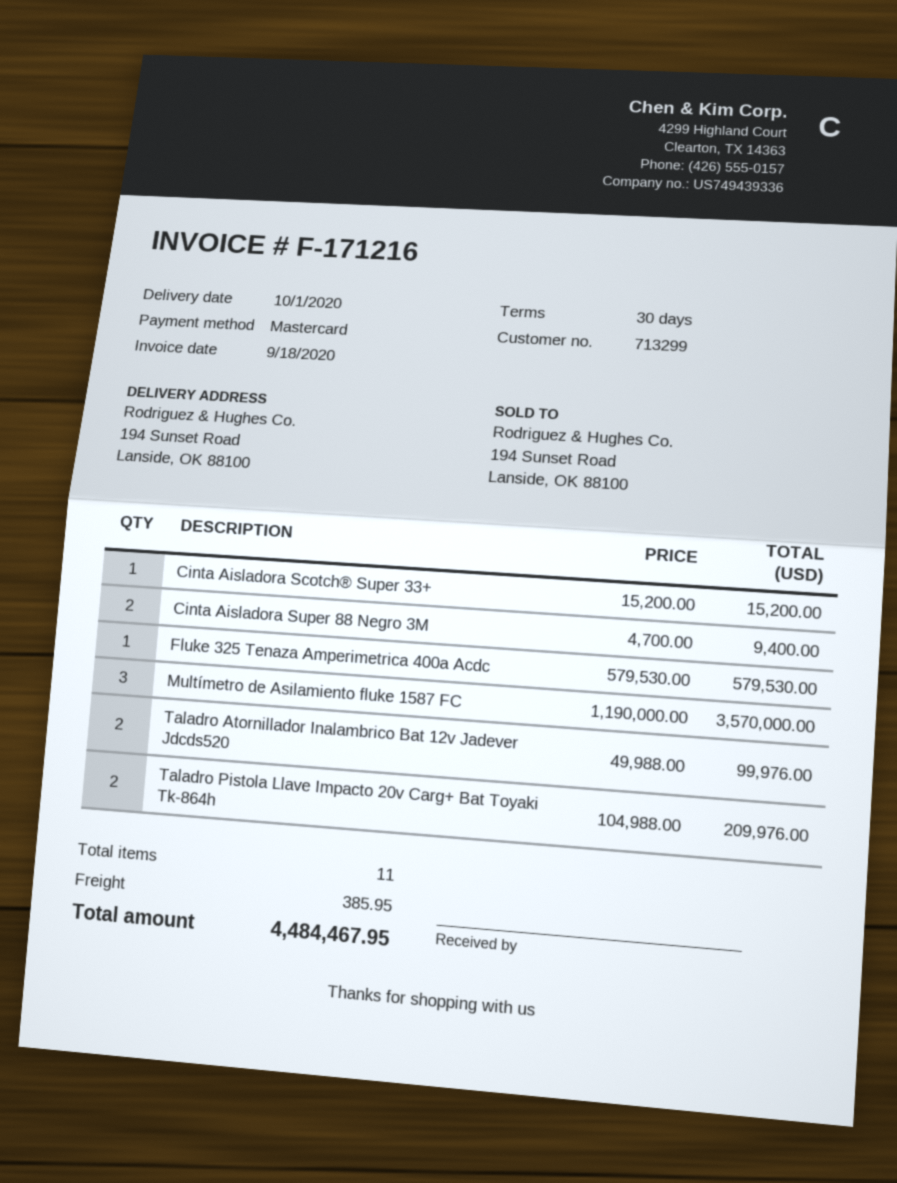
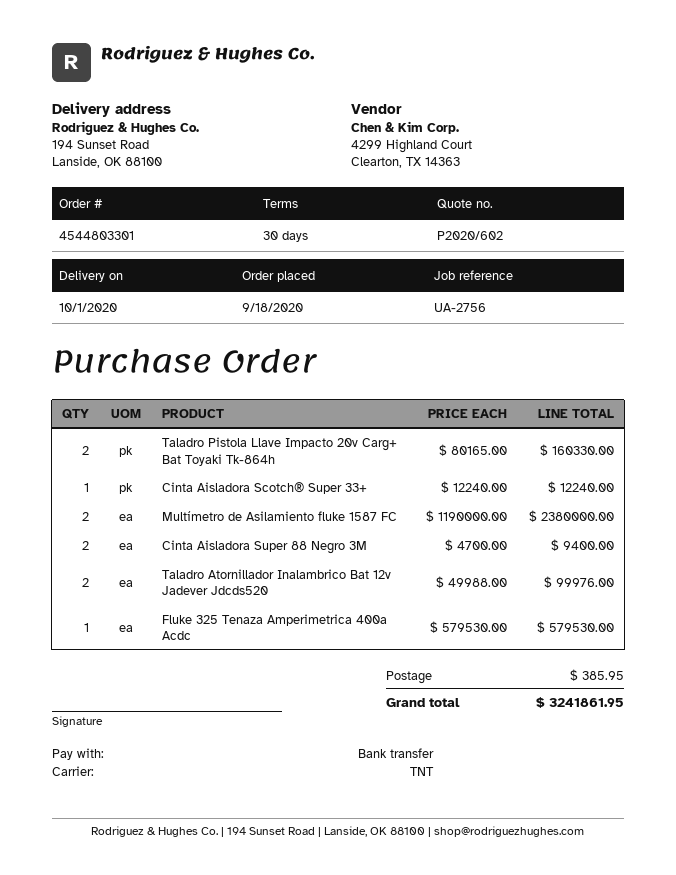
payment method: Mastercard -> bank transfer
Cinta Aisladora Scotch® Super 33+: 1 x 15200.00 = 15200.00 -> 1 x 12240.00 = 12240.00
Multímetro de Asilamiento fluke 1587 FC: 3 x 1190000.00 = 3570000.00 -> 2 x 1190000.00 = 2380000.00
Taladro Pistola Llave Impacto 20v Carg+ Bat Toyaki Tk-864h: 2 x 104988.00 = 209976.00 -> 2 x 80165.00 = 160330.00
total: 4484467.95 -> 3241861.95

